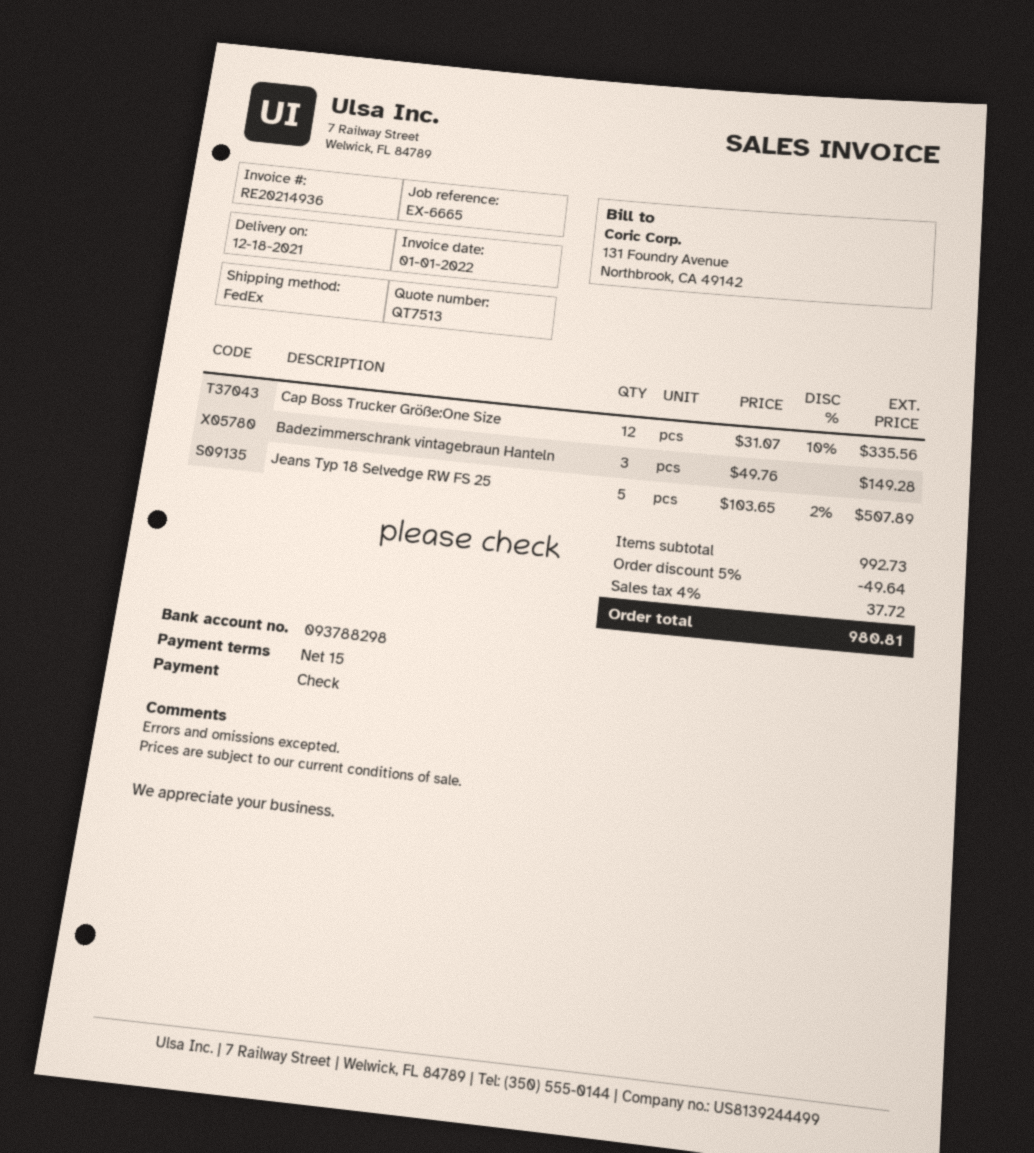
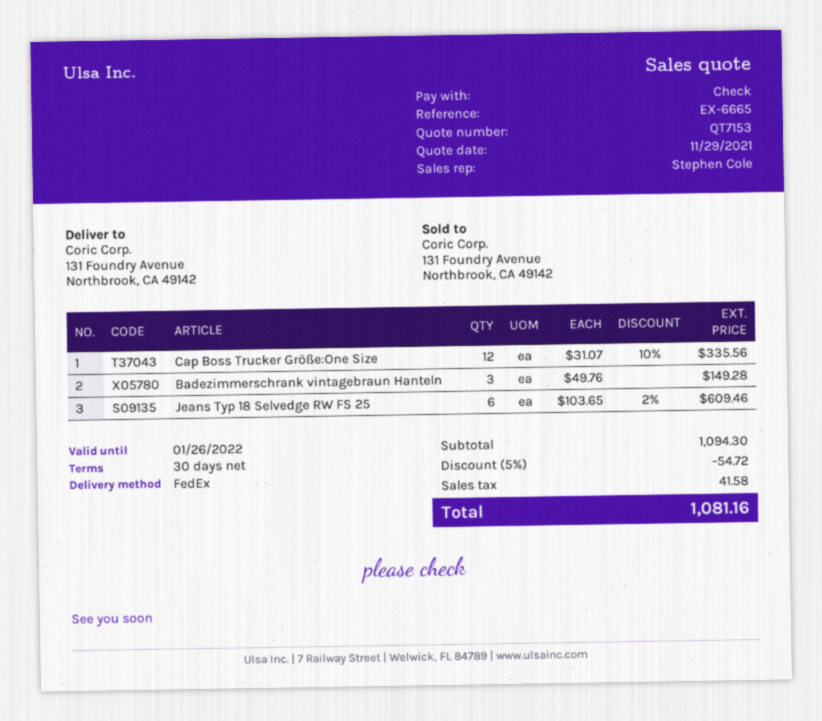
quote number: QT7513 -> QT7153
payment terms: 15 days -> 30 days
Jeans Typ 18 Selvedge RW FS 25: 5 x 103.65 - 2% = 507.89 -> 6 x 103.65 - 2% = 609.46
subtotal: 992.73 -> 1094.30
discount: 5% = 49.64 -> 5% = 54.72
tax: 37.72 -> 41.58
total: 980.81 -> 1081.16

